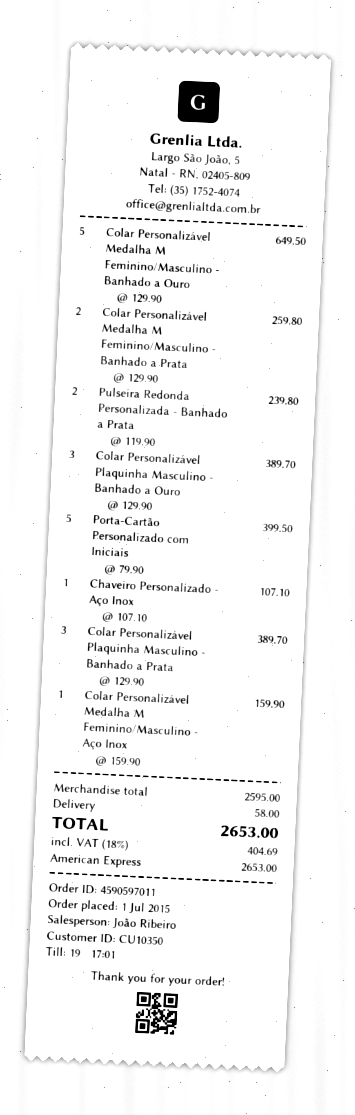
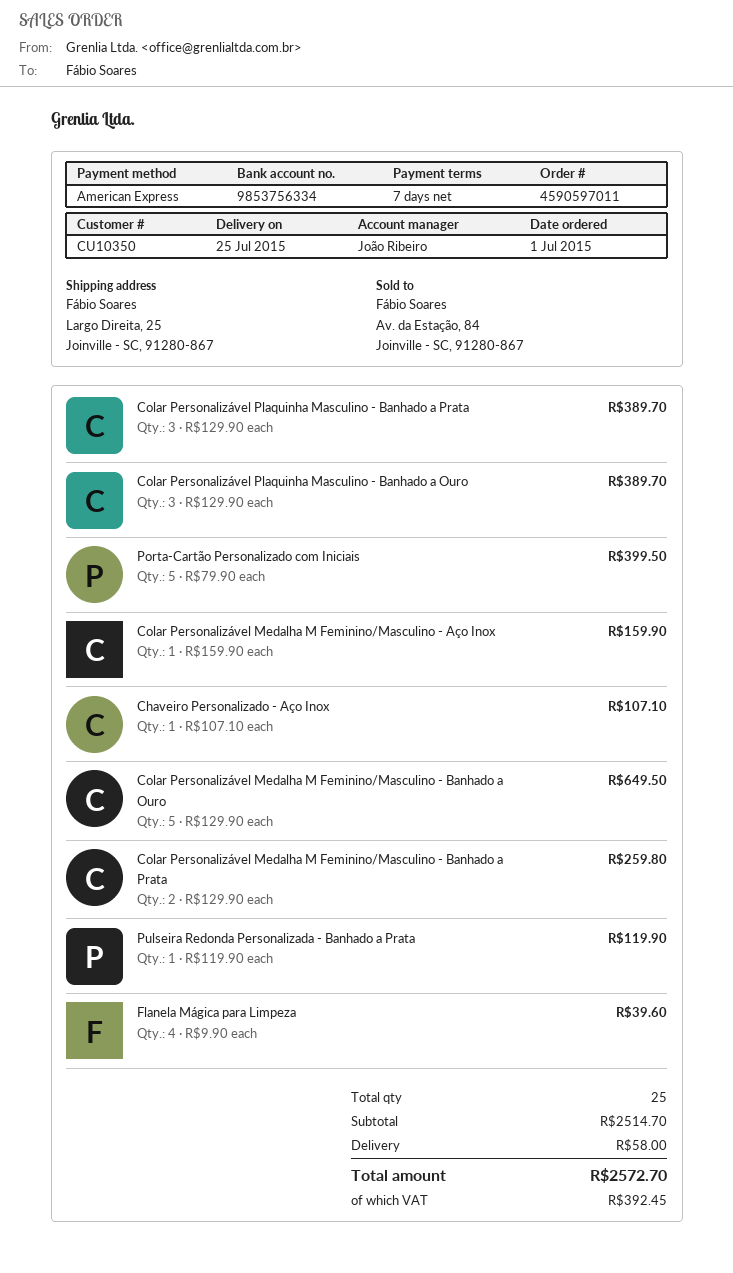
Pulseira Redonda Personalizada - Banhado a Prata: 2 x 119.90 = 239.80 -> 1 x 119.90 = 119.90
Flanela Mágica para Limpeza: none -> 4 x 9.90 = 39.60
subtotal: 2595.00 -> 2514.70
tax: 404.69 -> 392.45
total: 2653.00 -> 2572.70

